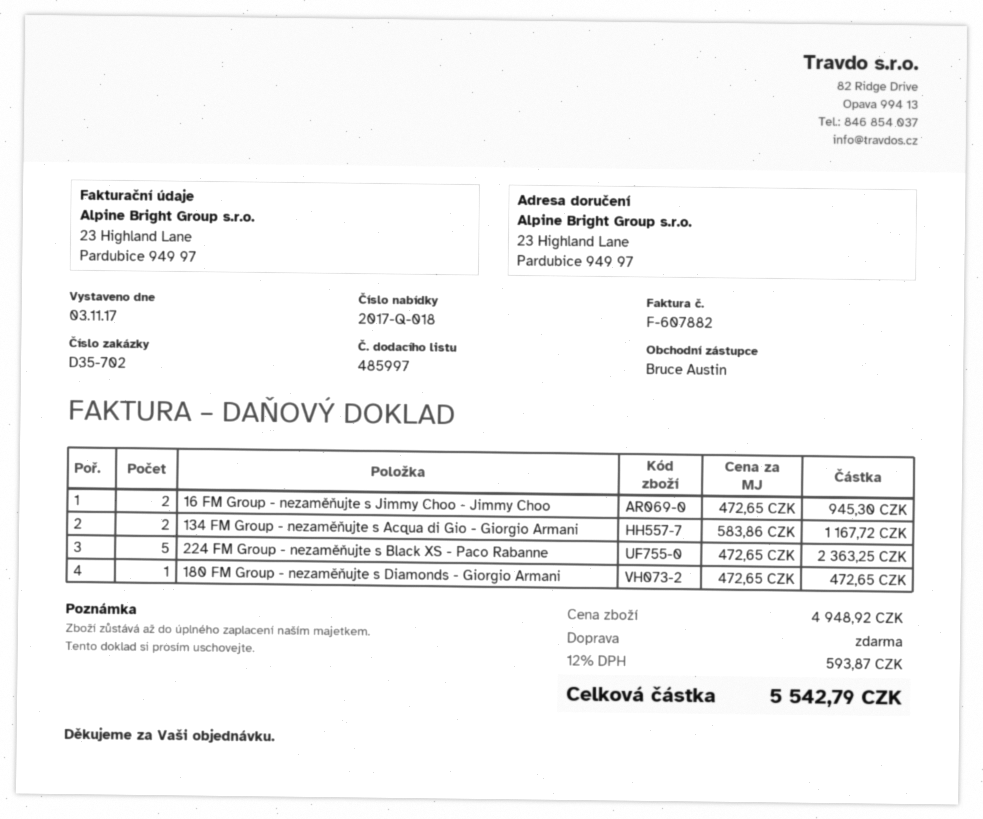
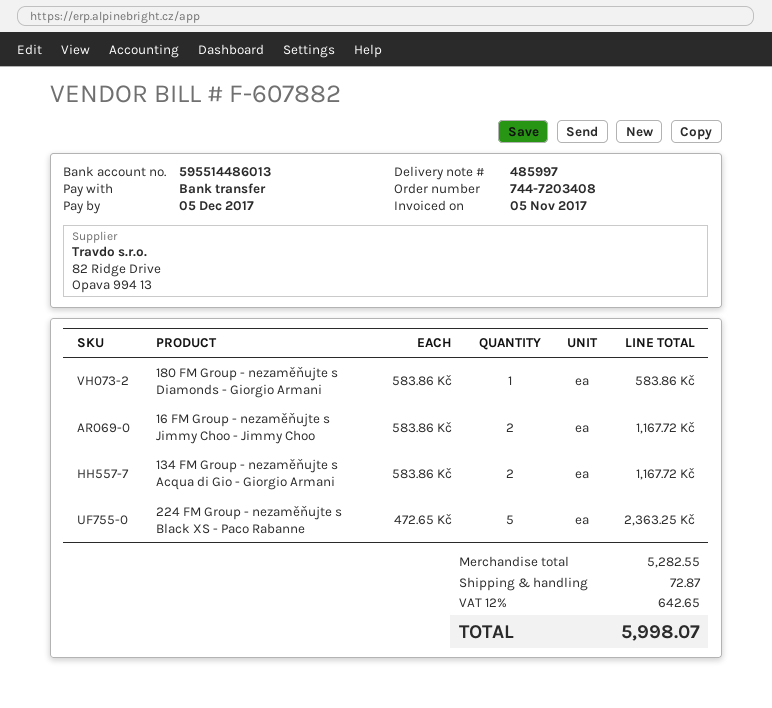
invoice date: 2017-11-03 -> 2017-11-05
16 FM Group - nezaměňujte s Jimmy Choo - Jimmy Choo: 2 x 472.65 = 945.30 -> 2 x 583.86 = 1167.72
180 FM Group - nezaměňujte s Diamonds - Giorgio Armani: 1 x 472.65 = 472.65 -> 1 x 583.86 = 583.86
subtotal: 4948.92 -> 5282.55
shipping: 0.00 -> 72.87
tax: 12% = 593.87 -> 12% = 642.65
total: 5542.79 -> 5998.07

